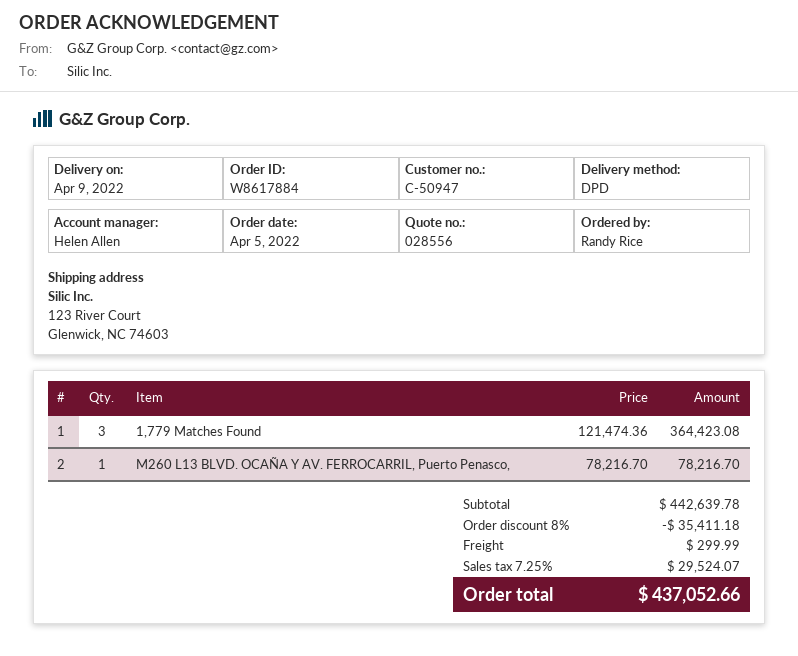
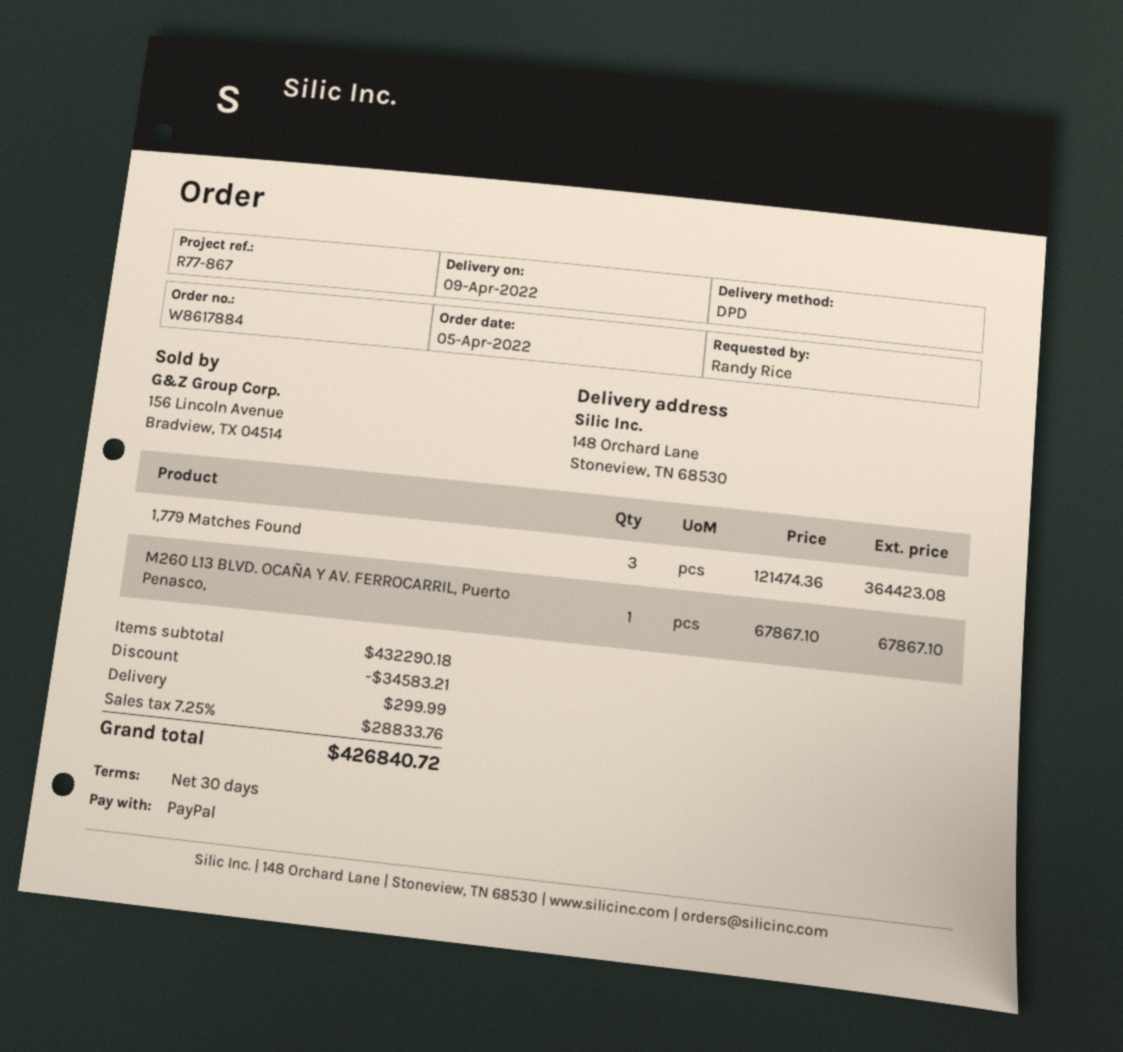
ship to: 123 River Court, Glenwick, NC 74603 -> 148 Orchard Lane, Stoneview, TN 68530
M260 L13 BLVD. OCAÑA Y AV. FERROCARRIL, Puerto Penasco,: 1 x 78216.70 = 78216.70 -> 1 x 67867.10 = 67867.10
subtotal: 442639.78 -> 432290.18
discount: 35411.18 -> 34583.21
tax: 7.25% = 29524.07 -> 7.25% = 28833.76
total: 437052.66 -> 426840.72

